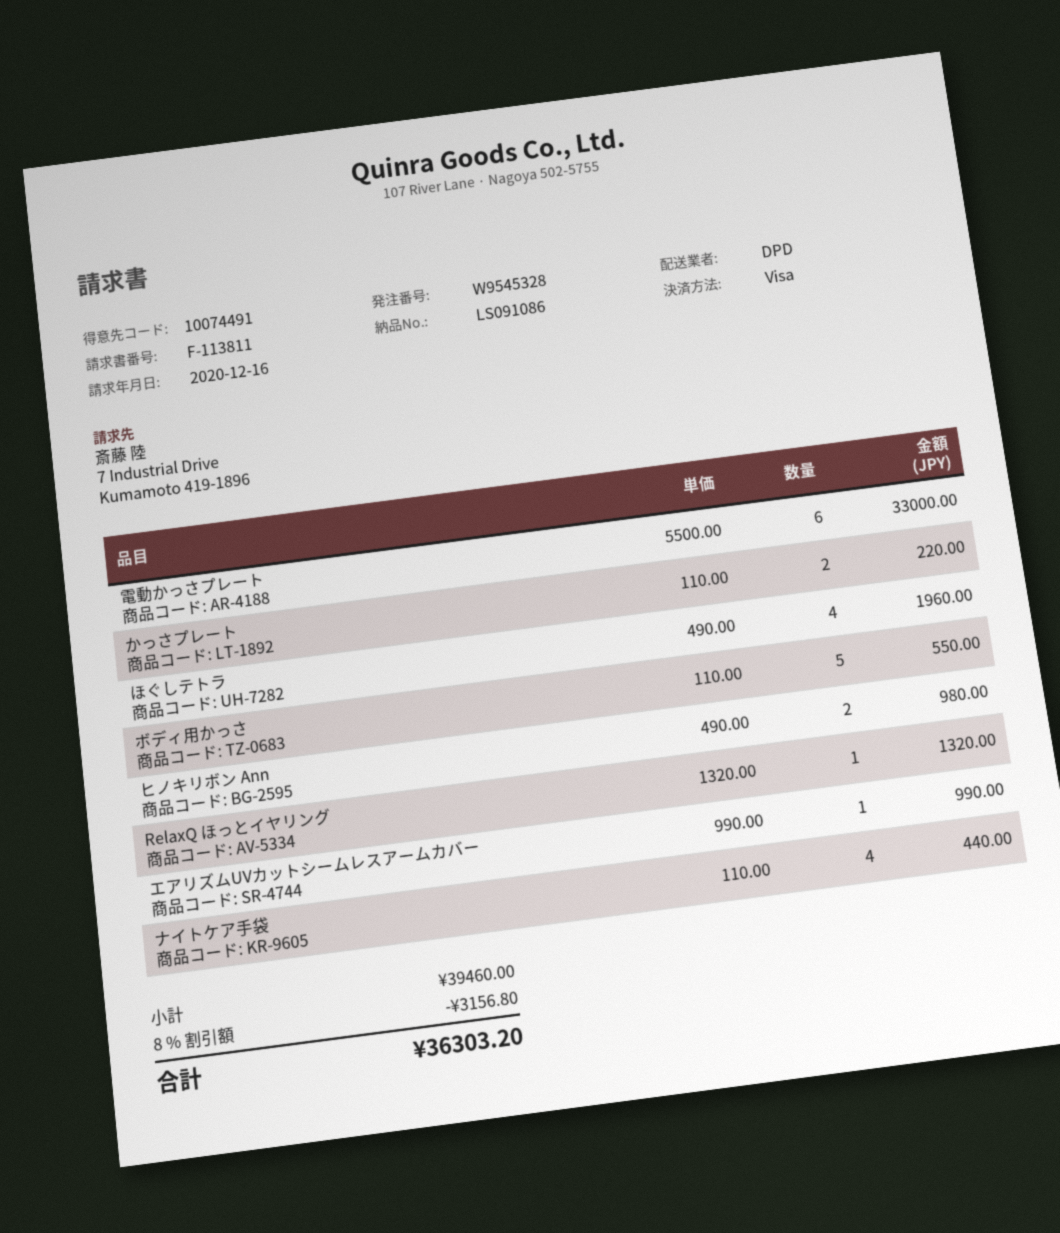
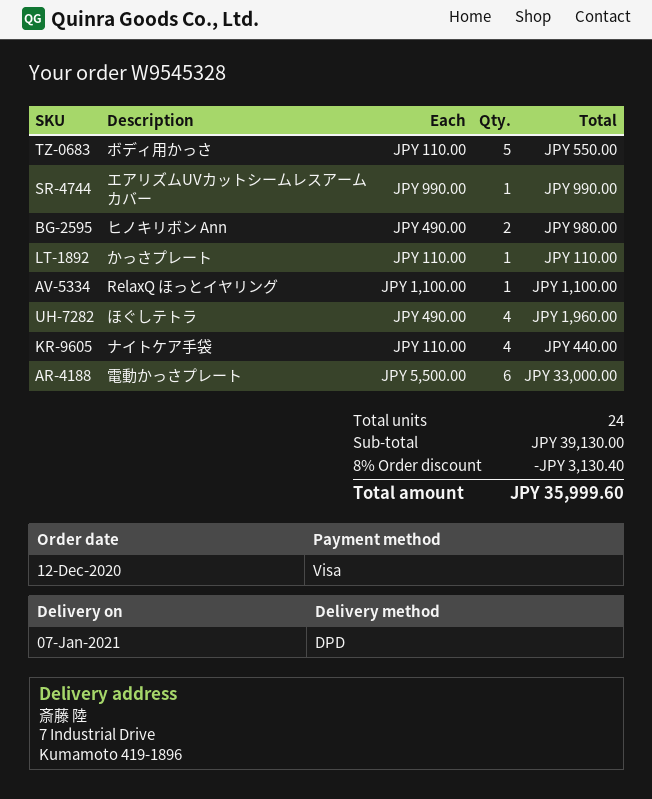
かっさプレート: 2 x 110.00 = 220.00 -> 1 x 110.00 = 110.00
RelaxQ ほっとイヤリング: 1 x 1320.00 = 1320.00 -> 1 x 1100.00 = 1100.00
subtotal: 39460.00 -> 39130.00
discount: 8% = 3156.80 -> 8% = 3130.40
total: 36303.20 -> 35999.60

